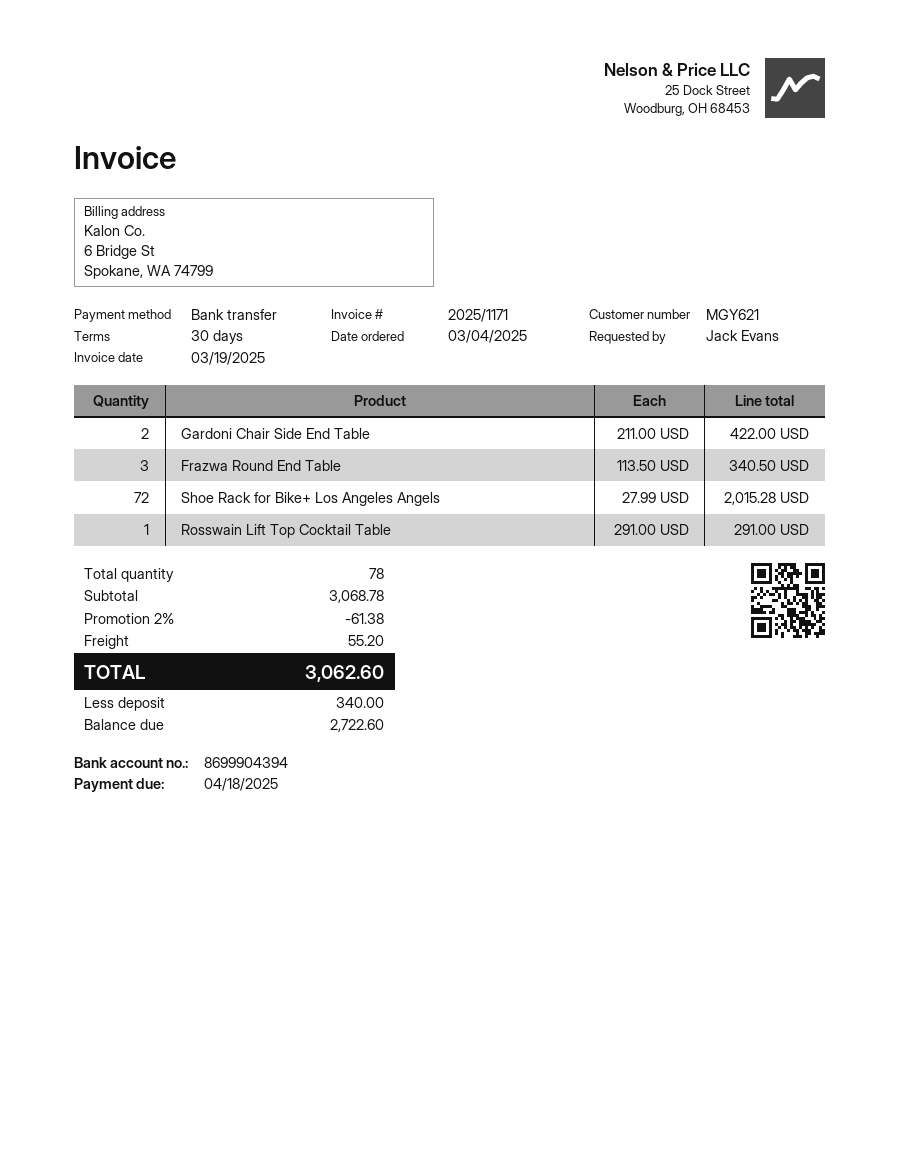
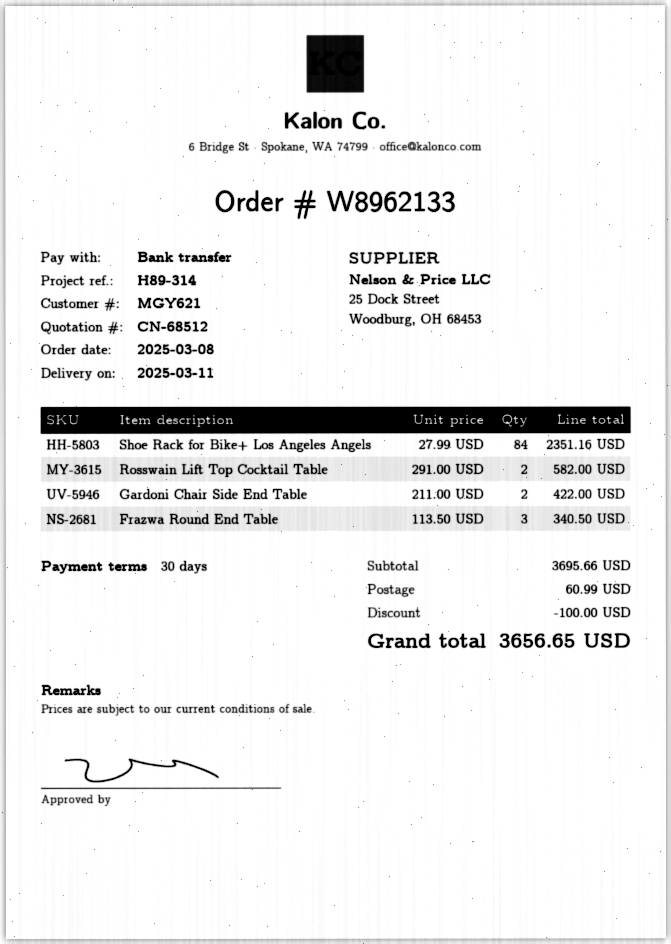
order date: 2025-03-04 -> 2025-03-08
Shoe Rack for Bike+ Los Angeles Angels: 72 x 27.99 = 2015.28 -> 84 x 27.99 = 2351.16
Rosswain Lift Top Cocktail Table: 1 x 291.00 = 291.00 -> 2 x 291.00 = 582.00
subtotal: 3068.78 -> 3695.66
discount: 61.38 -> 100.00
shipping: 55.20 -> 60.99
total: 3062.60 -> 3656.65

